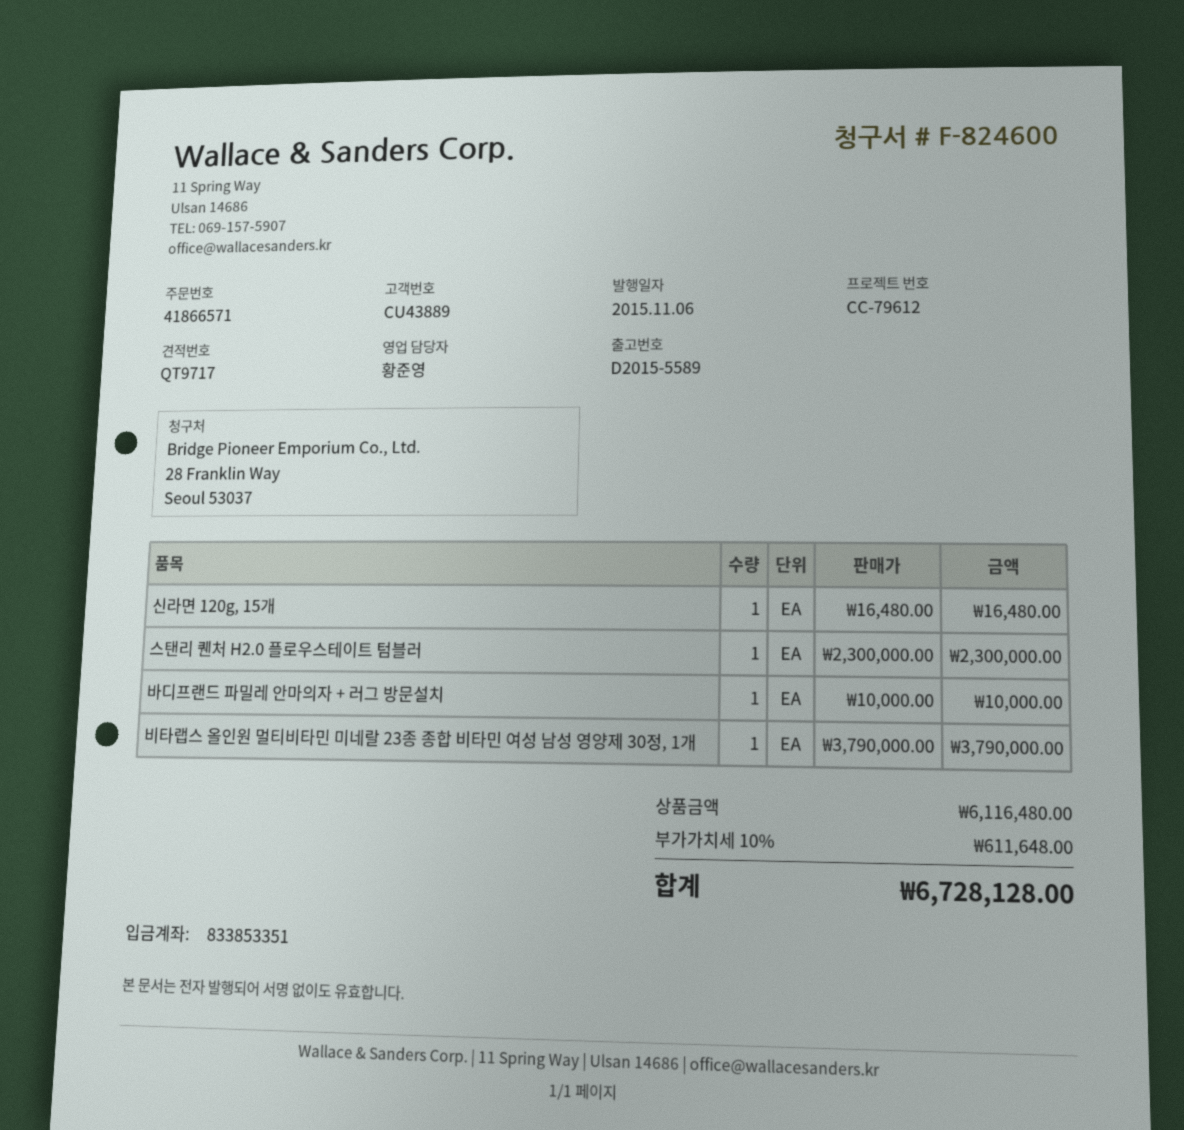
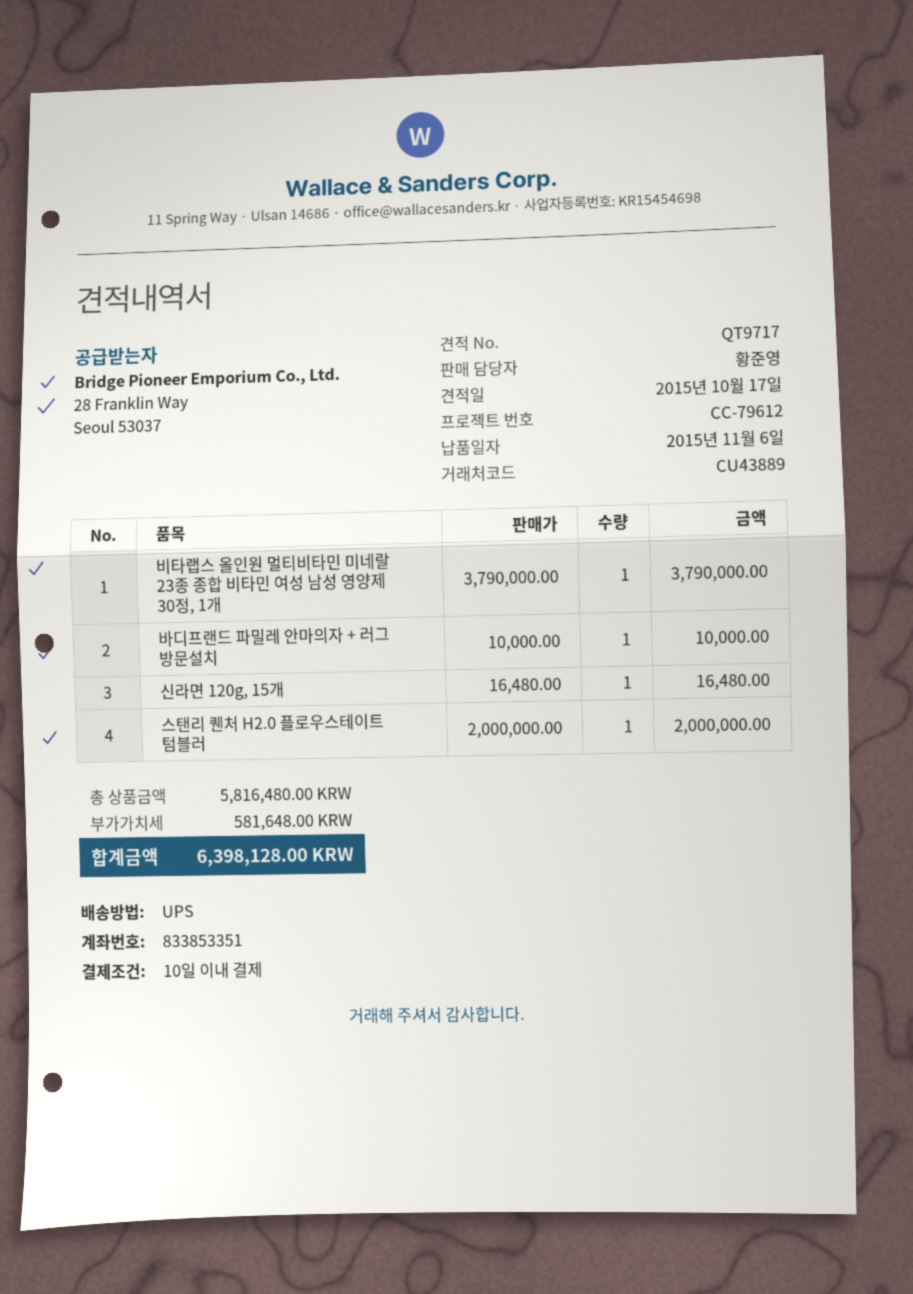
스탠리 퀜처 H2.0 플로우스테이트 텀블러: 1 x 2300000.00 = 2300000.00 -> 1 x 2000000.00 = 2000000.00
subtotal: 6116480.00 -> 5816480.00
tax: 611648.00 -> 581648.00
total: 6728128.00 -> 6398128.00

